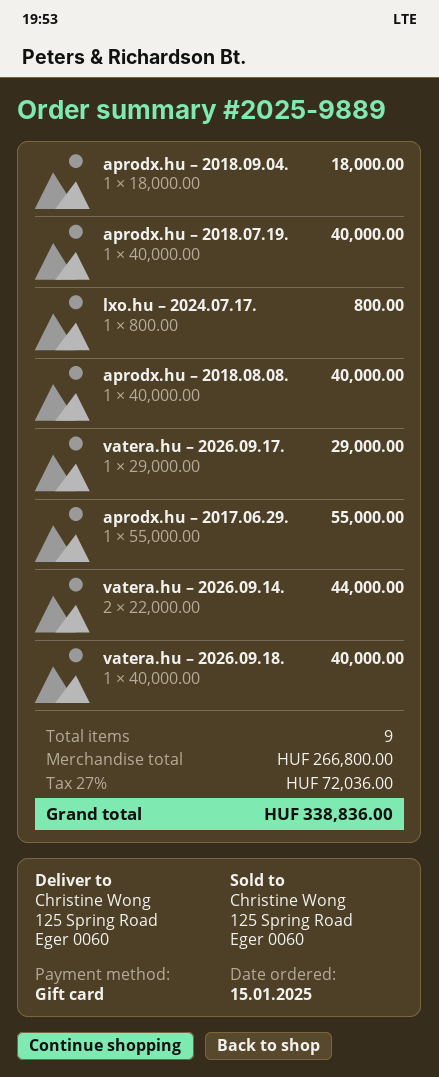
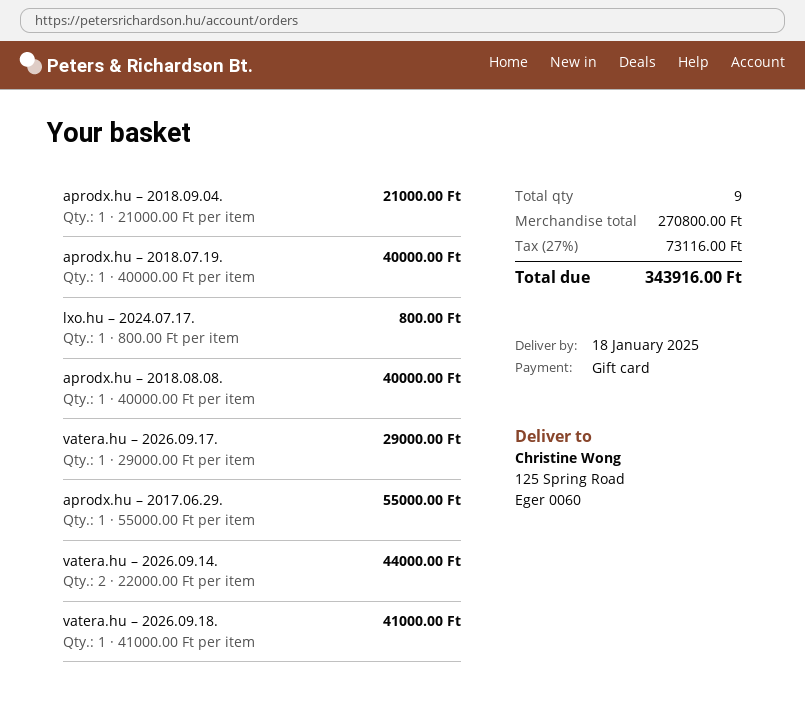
aprodx.hu – 2018.09.04.: 1 x 18000.00 = 18000.00 -> 1 x 21000.00 = 21000.00
vatera.hu – 2026.09.18.: 1 x 40000.00 = 40000.00 -> 1 x 41000.00 = 41000.00
subtotal: 266800.00 -> 270800.00
tax: 27% = 72036.00 -> 27% = 73116.00
total: 338836.00 -> 343916.00

